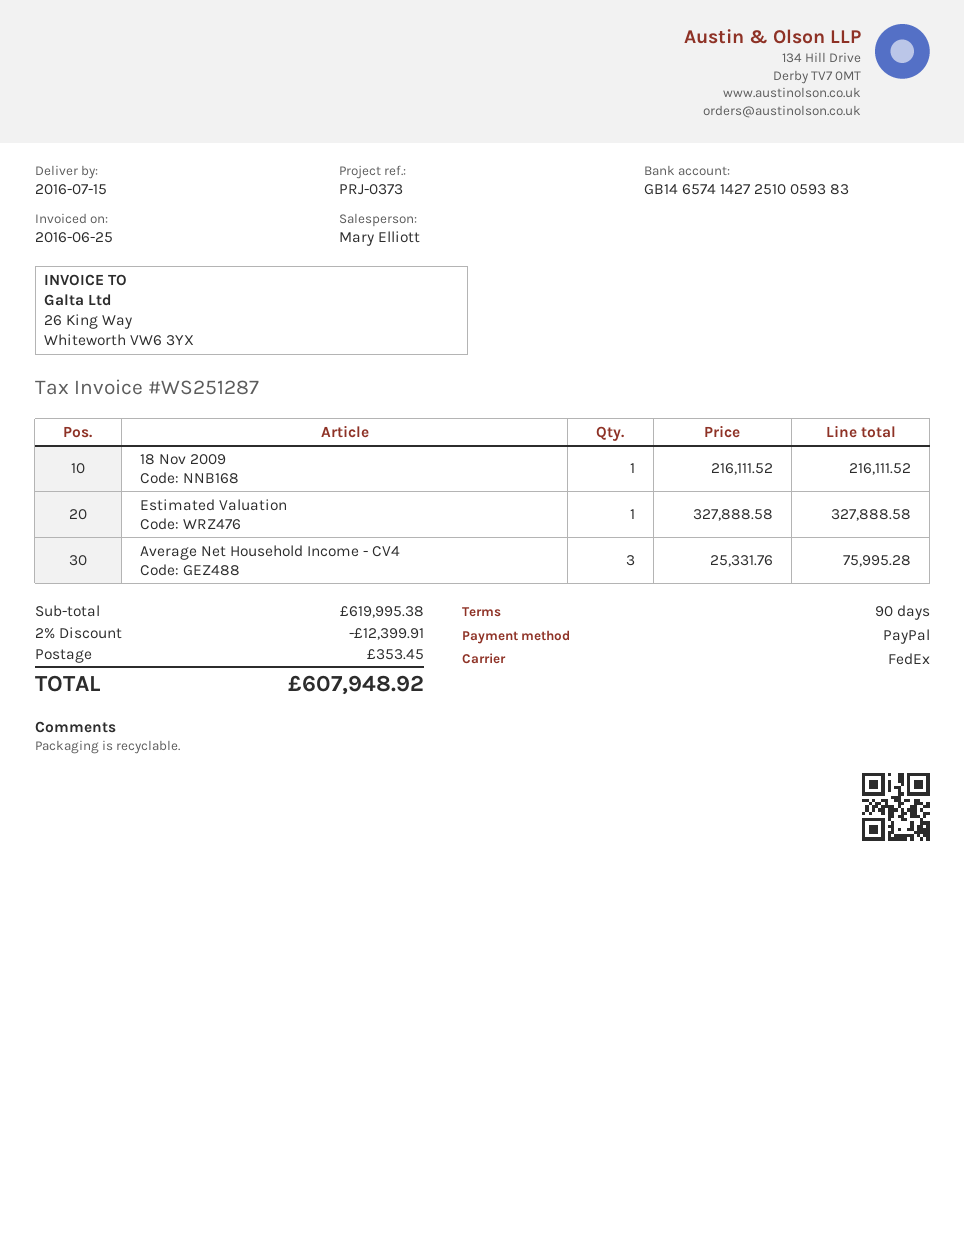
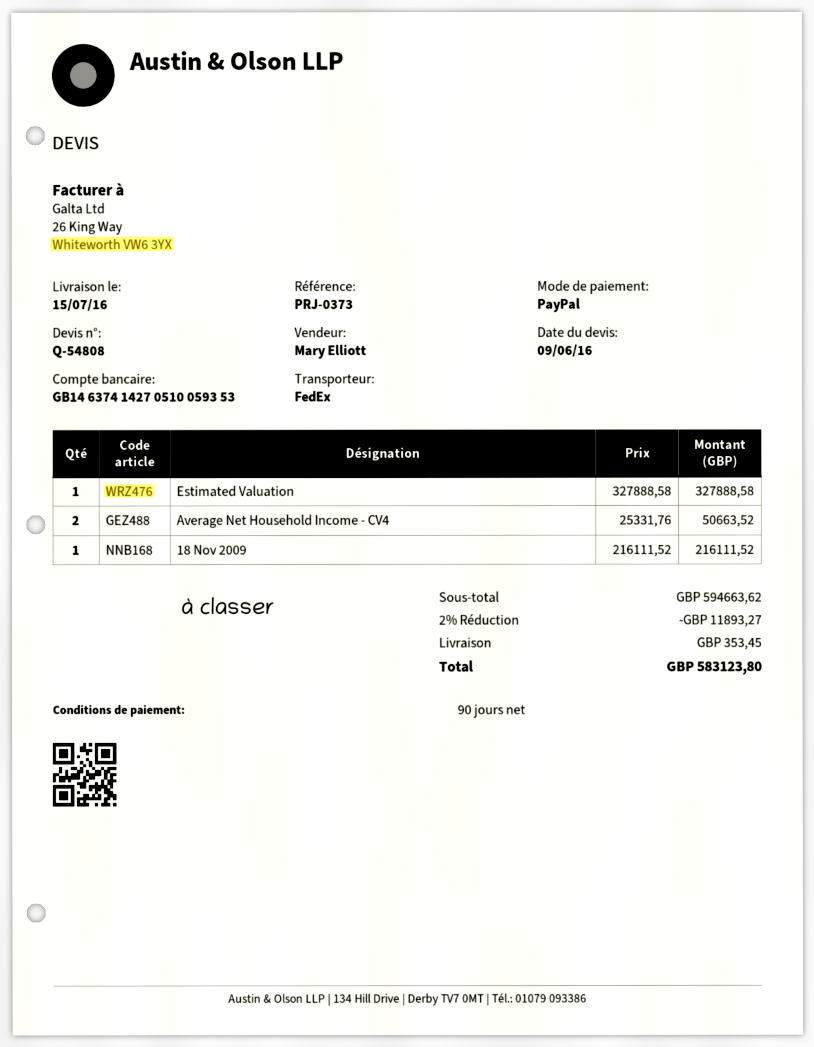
bank account: GB14657414272510059383 -> GB14637414270510059353
Average Net Household Income - CV4: 3 x 25331.76 = 75995.28 -> 2 x 25331.76 = 50663.52
subtotal: 619995.38 -> 594663.62
discount: 2% = 12399.91 -> 2% = 11893.27
total: 607948.92 -> 583123.80

